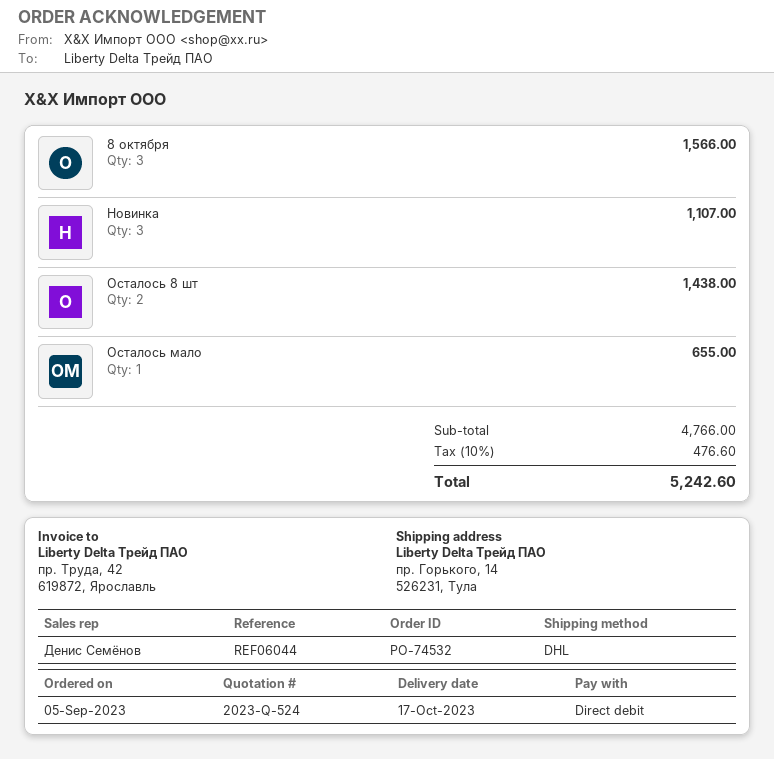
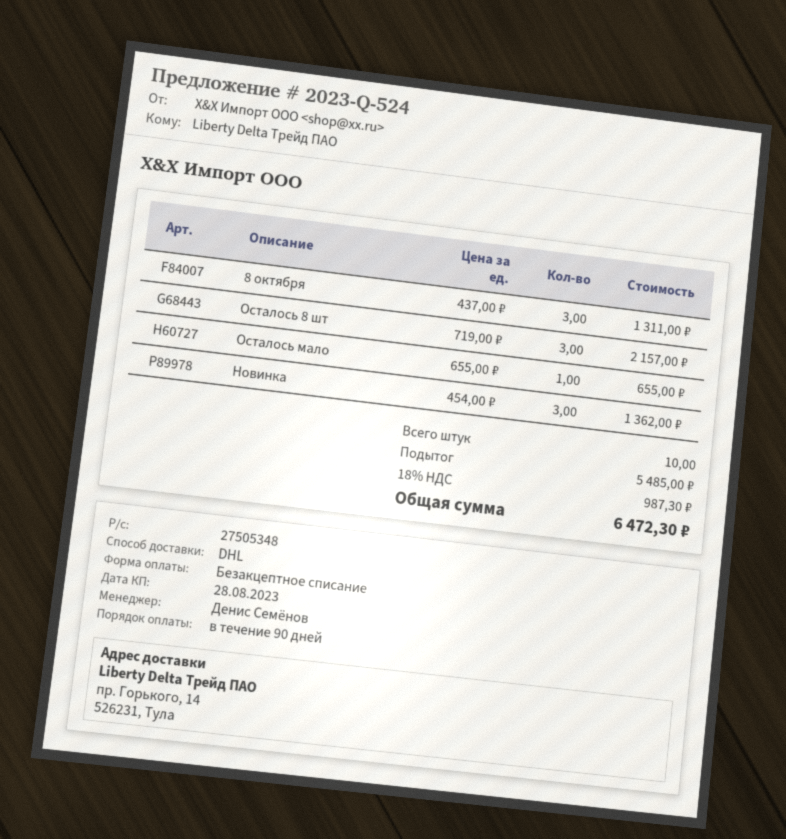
8 октября: 3 for 1566.00 -> 3 for 1311.00
Новинка: 3 for 1107.00 -> 3 for 1362.00
Осталось 8 шт: 2 for 1438.00 -> 3 for 2157.00
subtotal: 4766.00 -> 5485.00
tax: 10% = 476.60 -> 18% = 987.30
total: 5242.60 -> 6472.30

